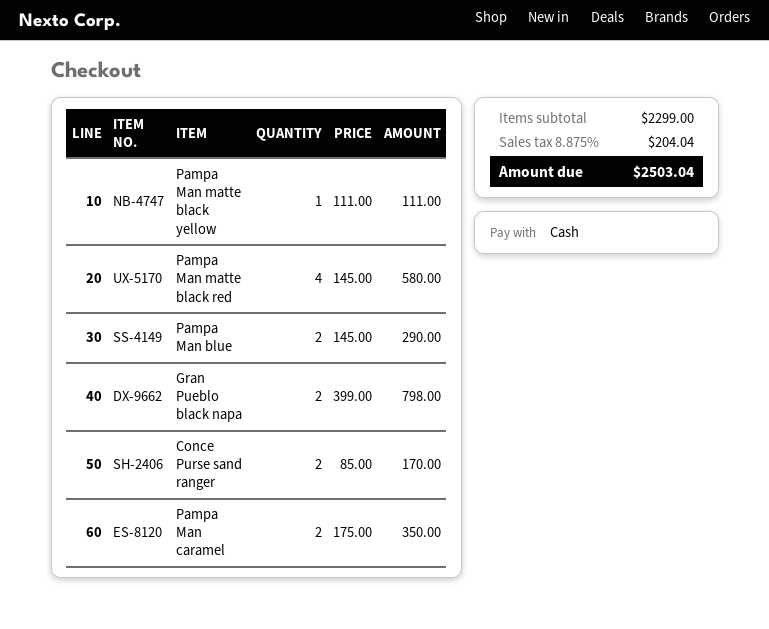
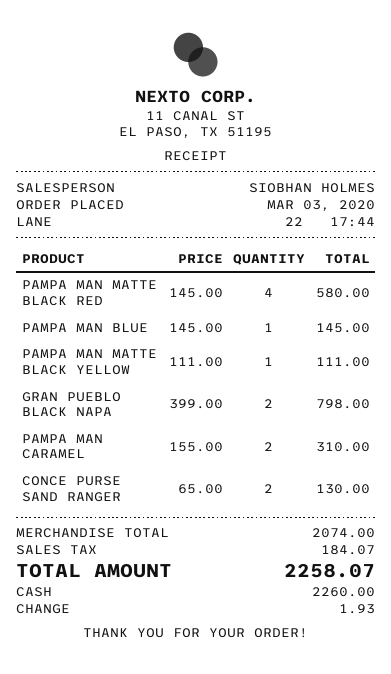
Pampa Man blue: 2 x 145.00 = 290.00 -> 1 x 145.00 = 145.00
Conce Purse sand ranger: 2 x 85.00 = 170.00 -> 2 x 65.00 = 130.00
Pampa Man caramel: 2 x 175.00 = 350.00 -> 2 x 155.00 = 310.00
subtotal: 2299.00 -> 2074.00
tax: 204.04 -> 184.07
total: 2503.04 -> 2258.07

